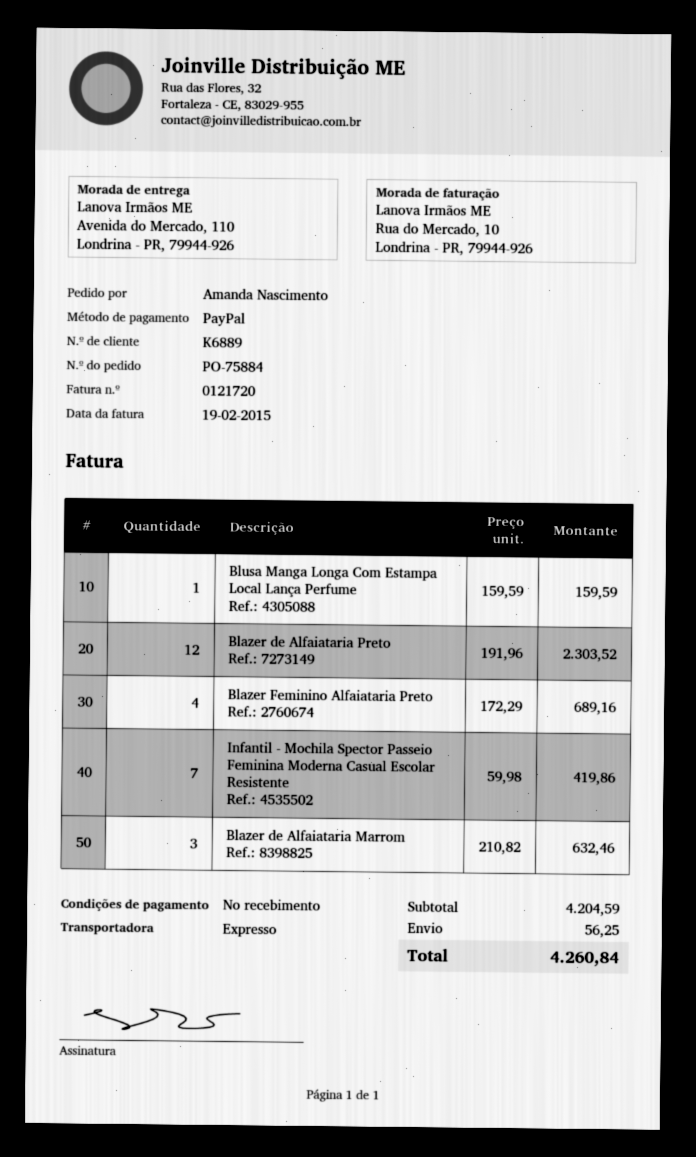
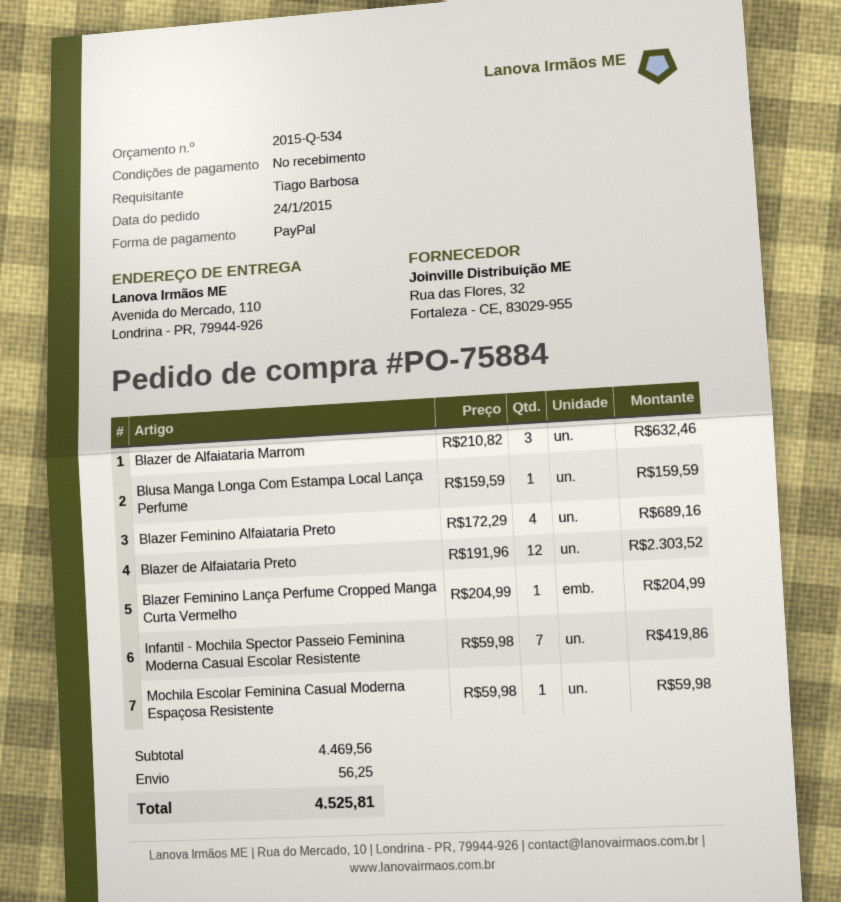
ordered by: Amanda Nascimento -> Tiago Barbosa
Blazer Feminino Lança Perfume Cropped Manga Curta Vermelho: none -> 1 x 204.99 = 204.99
Mochila Escolar Feminina Casual Moderna Espaçosa Resistente: none -> 1 x 59.98 = 59.98
subtotal: 4204.59 -> 4469.56
total: 4260.84 -> 4525.81

